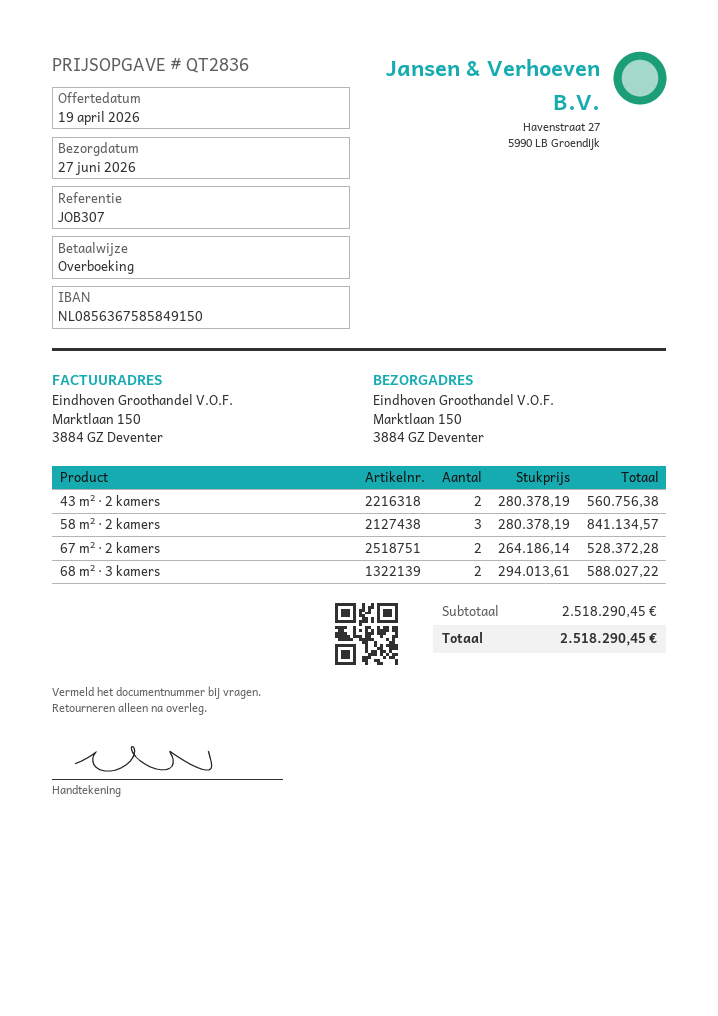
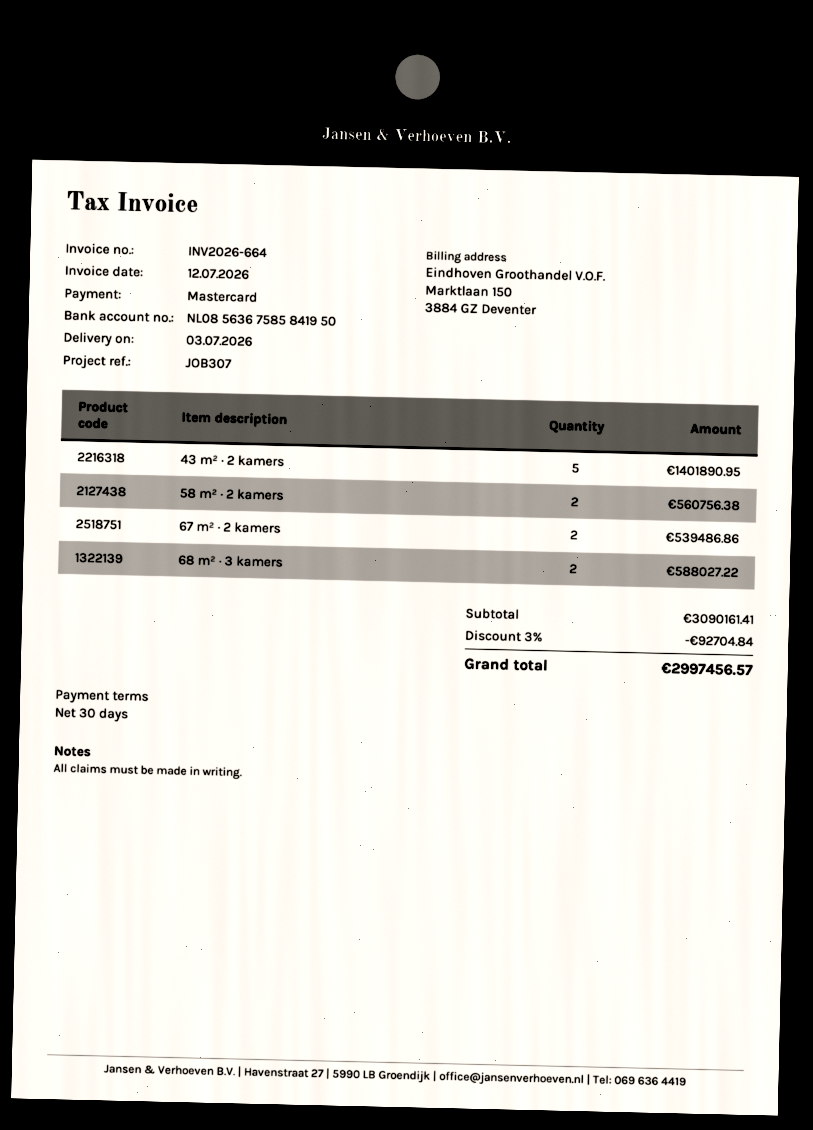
delivery date: 2026-06-27 -> 2026-07-03
payment method: bank transfer -> Mastercard
bank account: NL0856367585849150 -> NL0856367585841950
43 m² · 2 kamers: 2 for 560756.38 -> 5 for 1401890.95
58 m² · 2 kamers: 3 for 841134.57 -> 2 for 560756.38
67 m² · 2 kamers: 2 for 528372.28 -> 2 for 539486.86
subtotal: 2518290.45 -> 3090161.41
discount: none -> 3% = 92704.84
total: 2518290.45 -> 2997456.57

